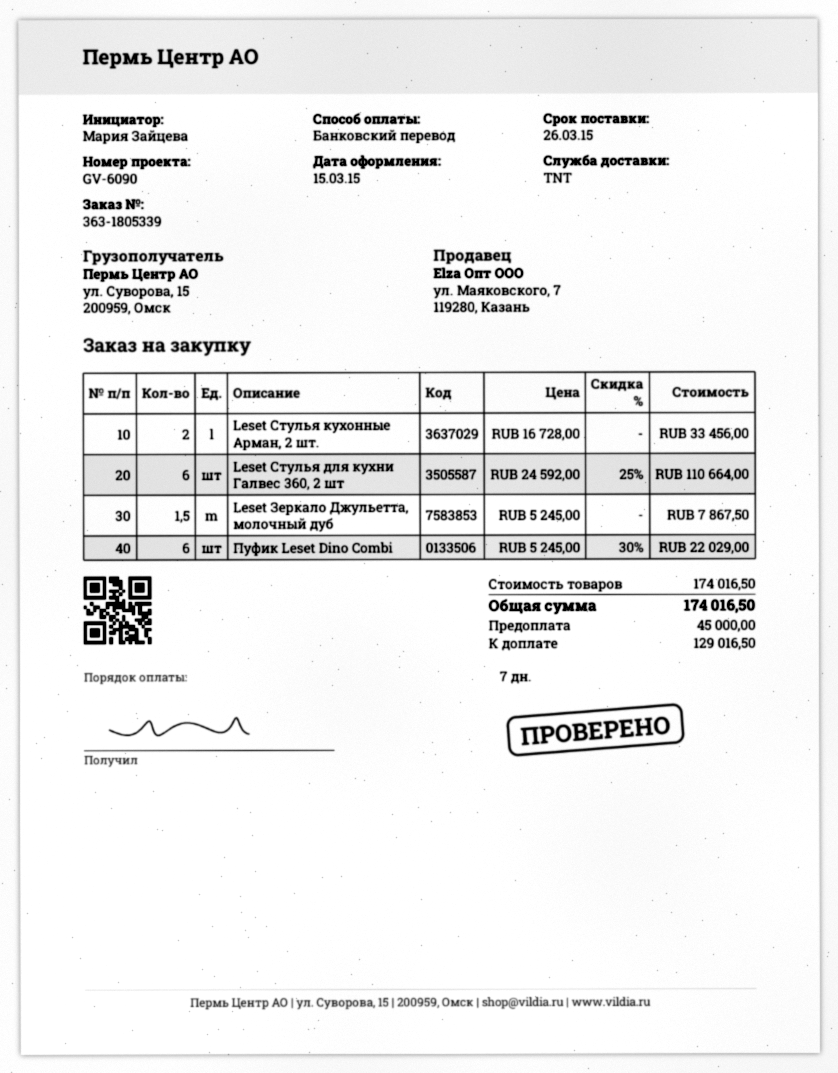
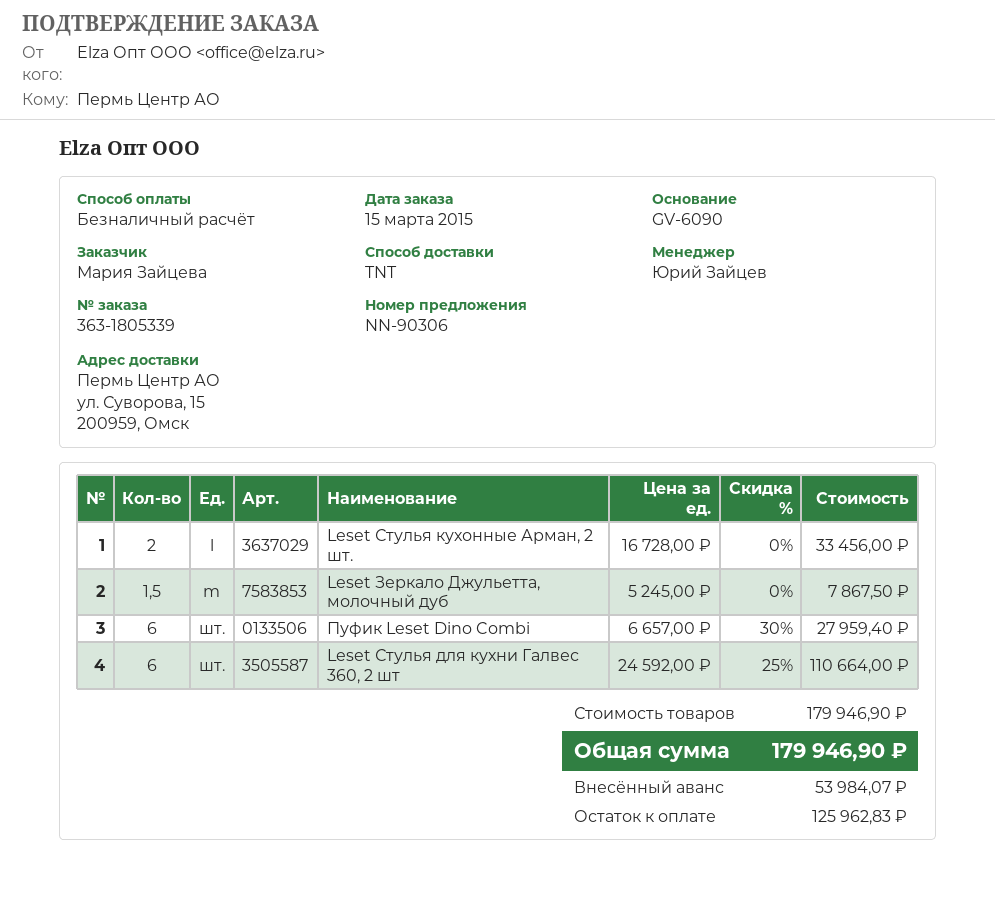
Пуфик Leset Dino Combi: 6 x 5245.00 - 30% = 22029.00 -> 6 x 6657.00 - 30% = 27959.40
subtotal: 174016.50 -> 179946.90
total: 174016.50 -> 179946.90
deposit: 45000.00 -> 53984.07
balance: 129016.50 -> 125962.83

